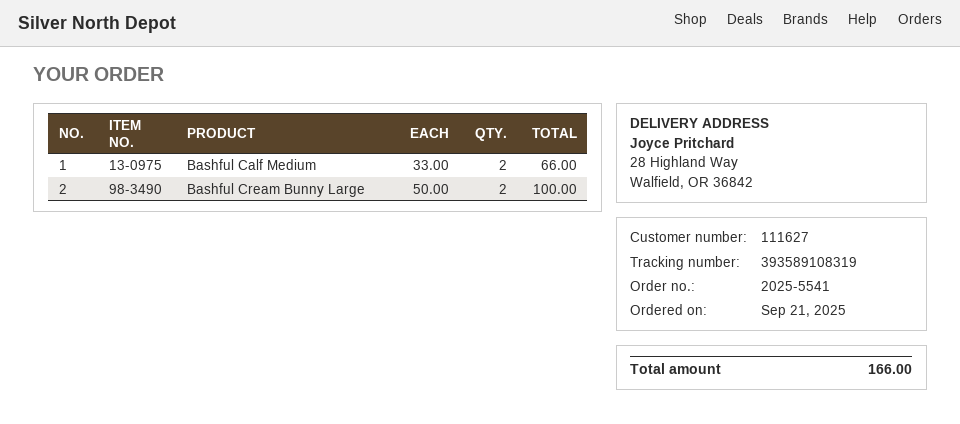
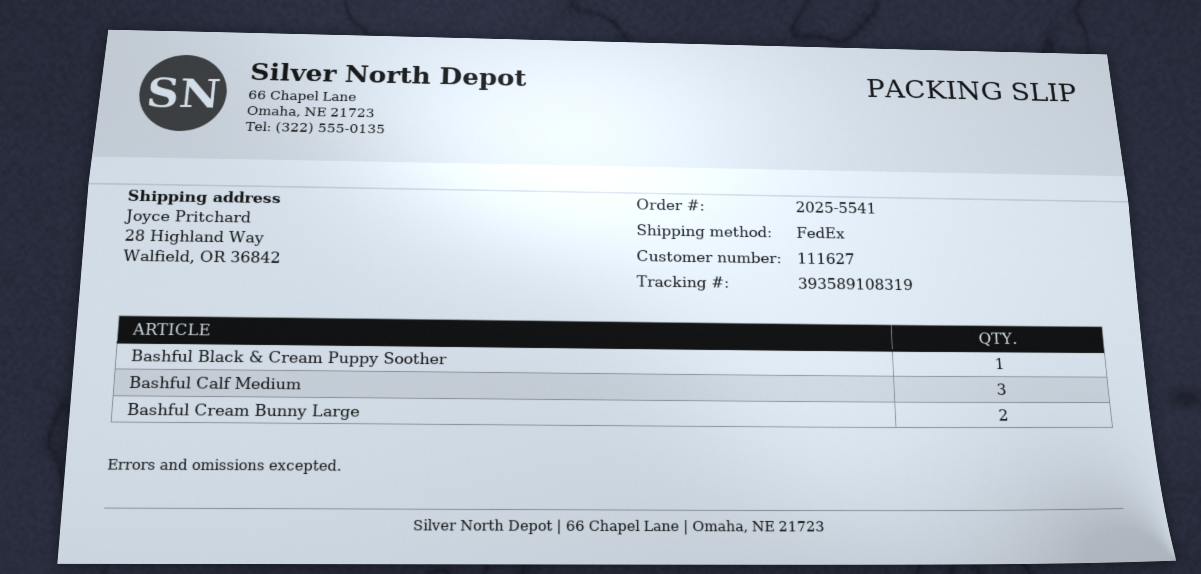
Bashful Calf Medium: 2 -> 3
Bashful Black & Cream Puppy Soother: none -> 1

